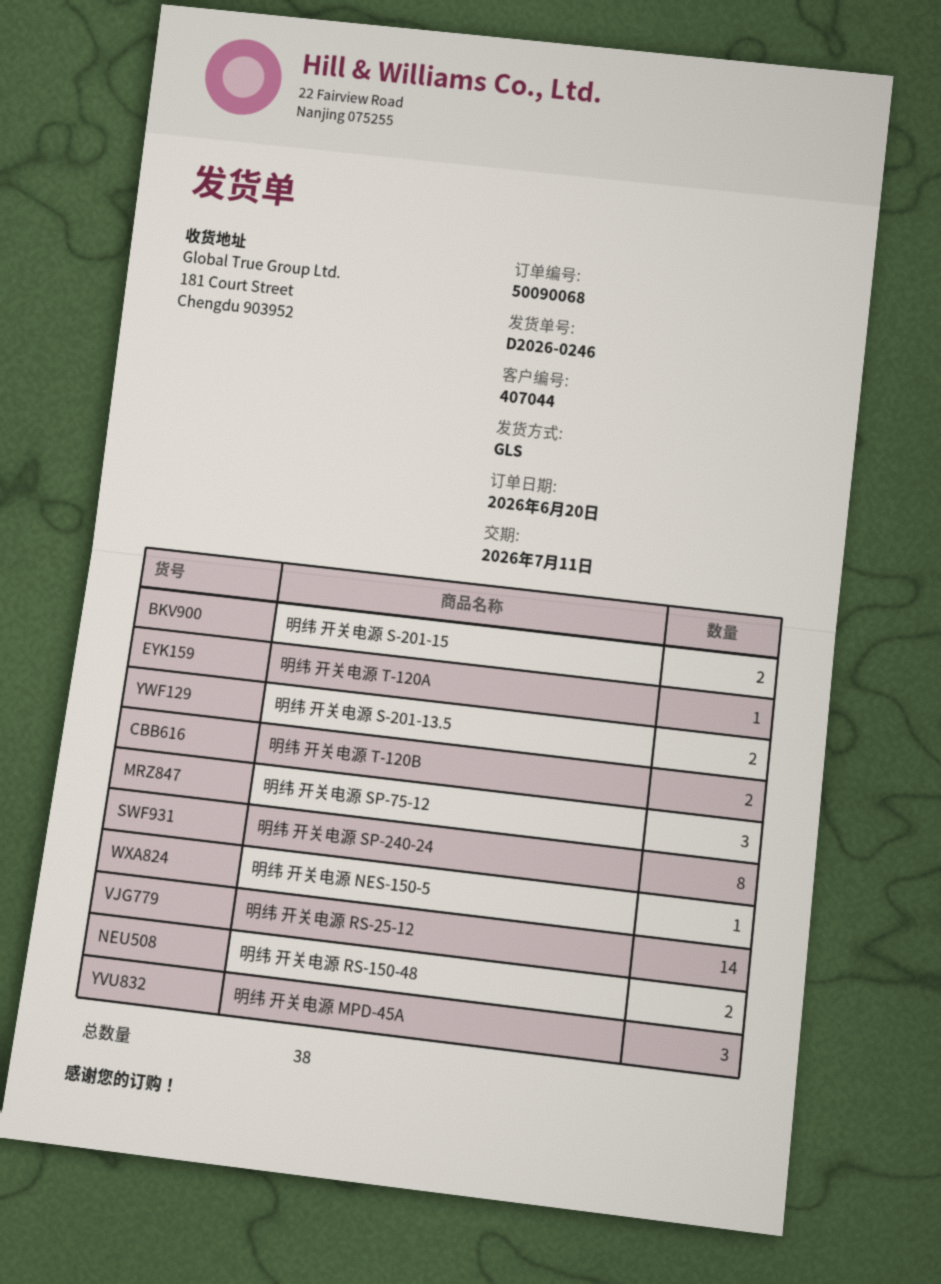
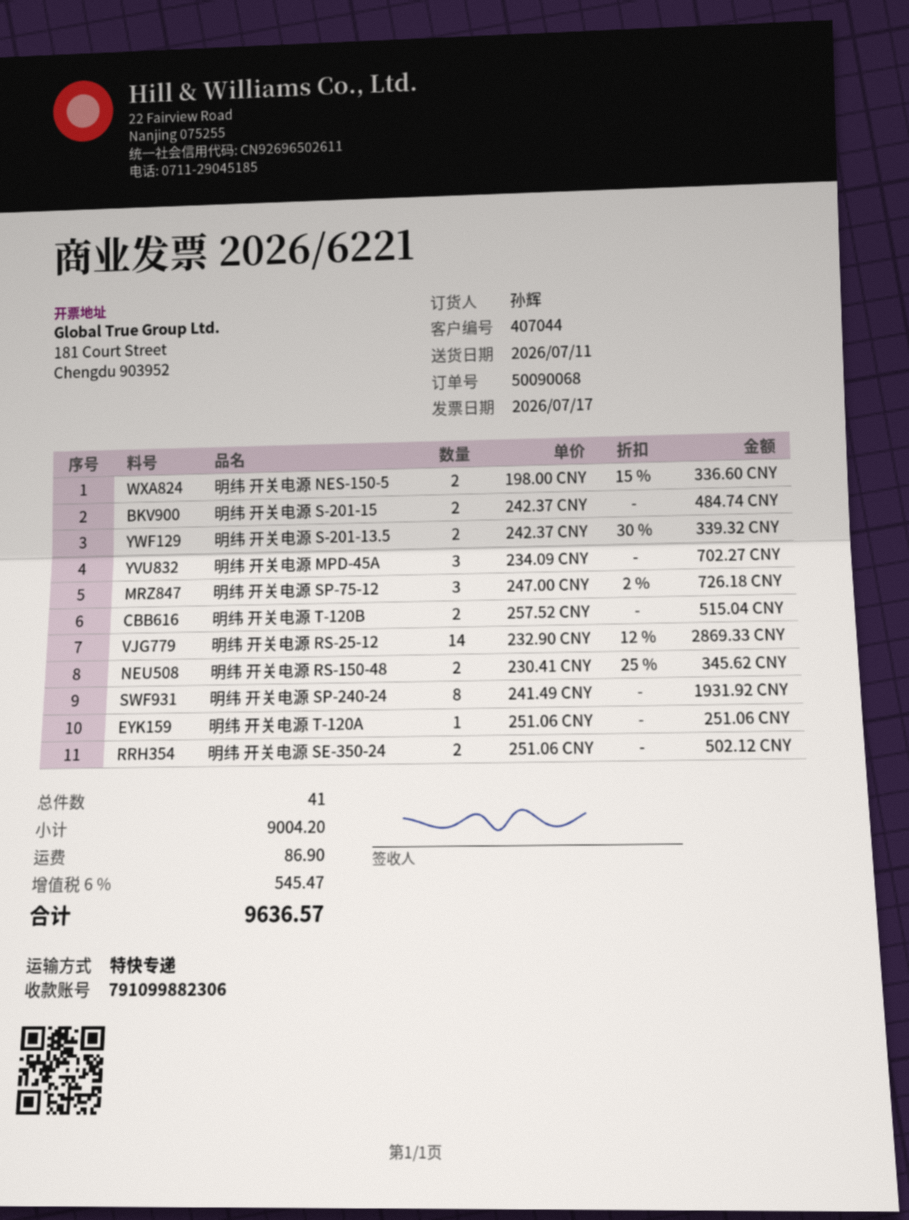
shipping method: GLS -> express
明纬 开关电源 NES-150-5: 1 -> 2
明纬 开关电源 SE-350-24: none -> 2
total quantity: 38 -> 41

